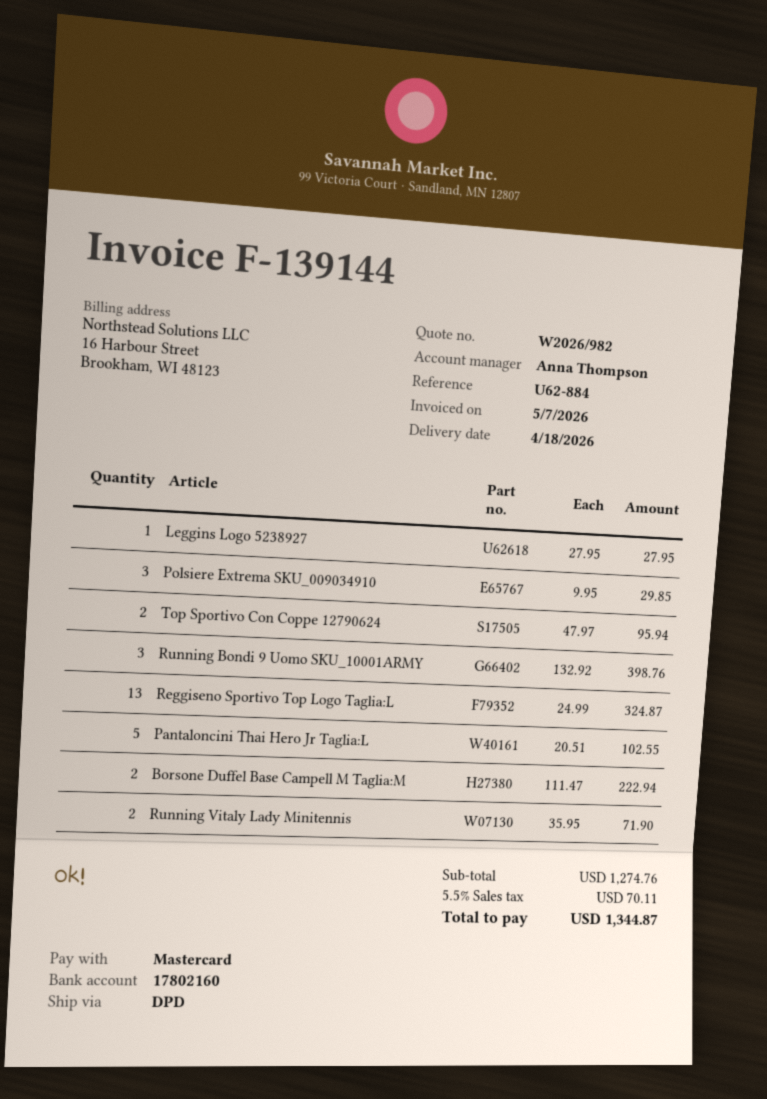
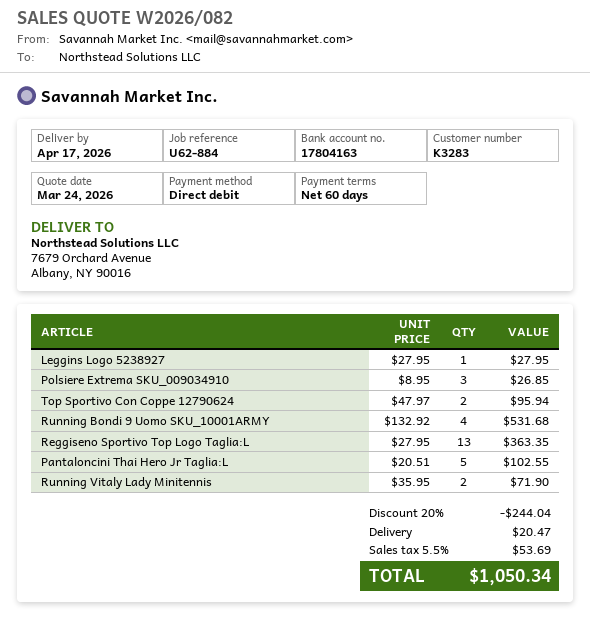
quote number: W2026/982 -> W2026/082
delivery date: 2026-04-18 -> 2026-04-17
payment method: Mastercard -> direct debit
bank account: 17802160 -> 17804163
Polsiere Extrema SKU_009034910: 3 x 9.95 = 29.85 -> 3 x 8.95 = 26.85
Running Bondi 9 Uomo SKU_10001ARMY: 3 x 132.92 = 398.76 -> 4 x 132.92 = 531.68
Reggiseno Sportivo Top Logo Taglia:L: 13 x 24.99 = 324.87 -> 13 x 27.95 = 363.35
Borsone Duffel Base Campell M Taglia:M: 2 x 111.47 = 222.94 -> none
discount: none -> 20% = 244.04
shipping: none -> 20.47
tax: 5.5% = 70.11 -> 5.5% = 53.69
total: 1344.87 -> 1050.34

